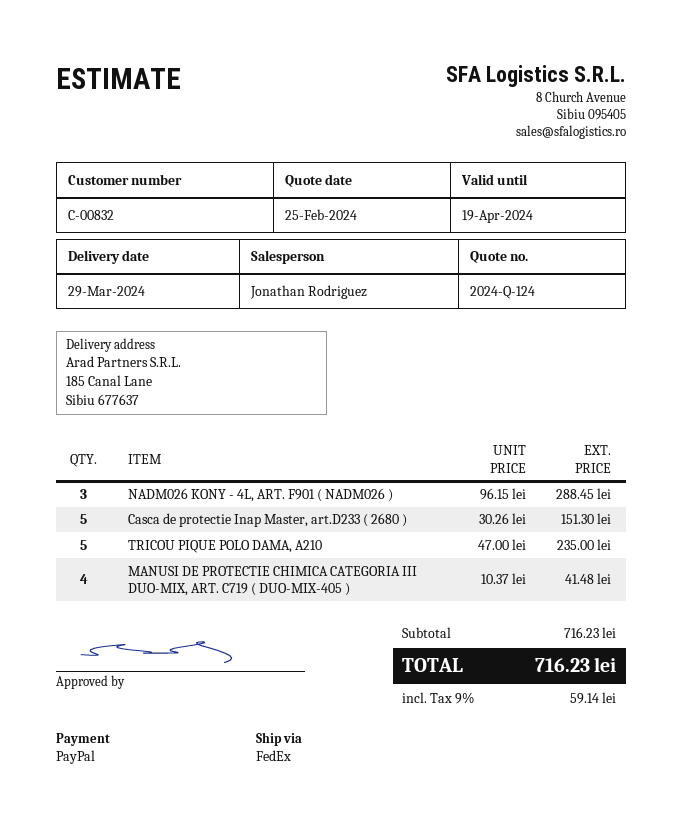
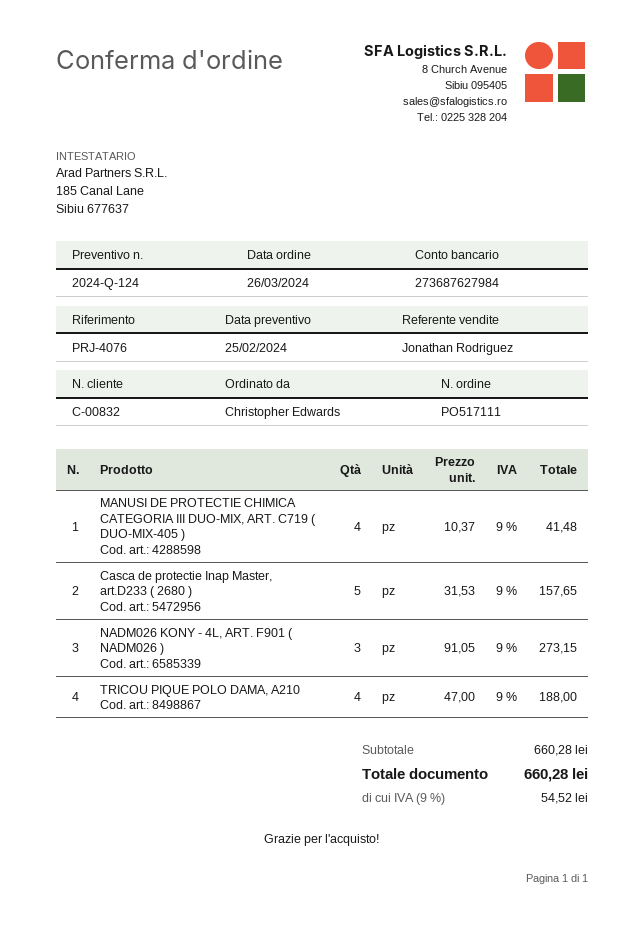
NADM026 KONY - 4L, ART. F901 ( NADM026 ): 3 x 96.15 = 288.45 -> 3 x 91.05 = 273.15
Casca de protectie Inap Master, art.D233 ( 2680 ): 5 x 30.26 = 151.30 -> 5 x 31.53 = 157.65
TRICOU PIQUE POLO DAMA, A210: 5 x 47.00 = 235.00 -> 4 x 47.00 = 188.00
subtotal: 716.23 -> 660.28
tax: 9% = 59.14 -> 9% = 54.52
total: 716.23 -> 660.28

